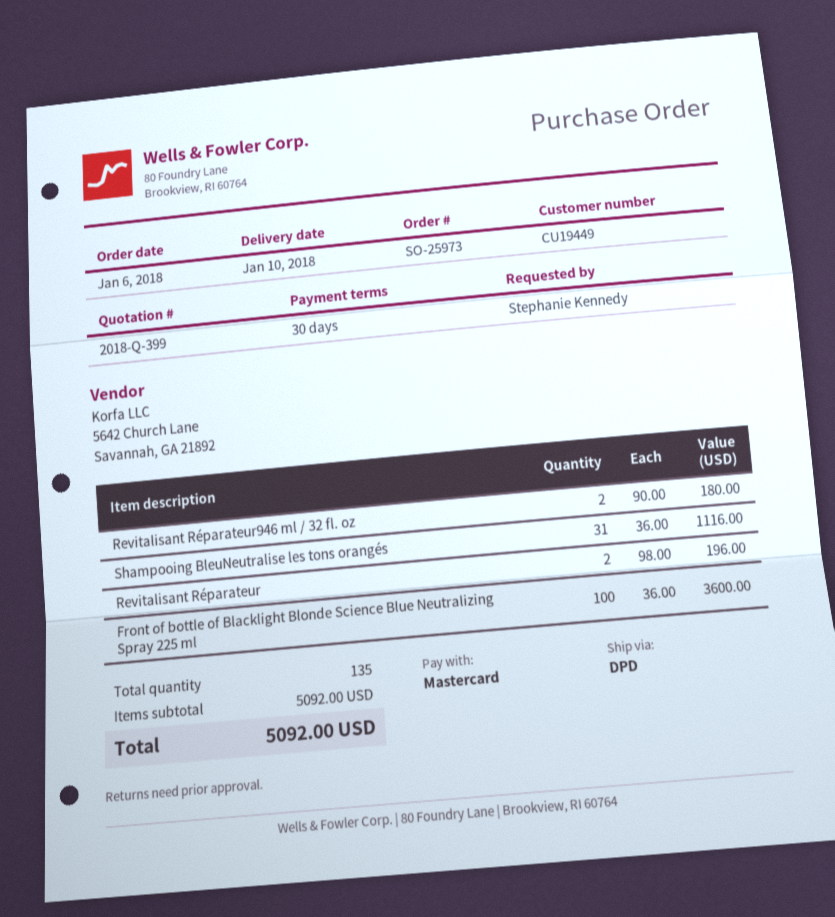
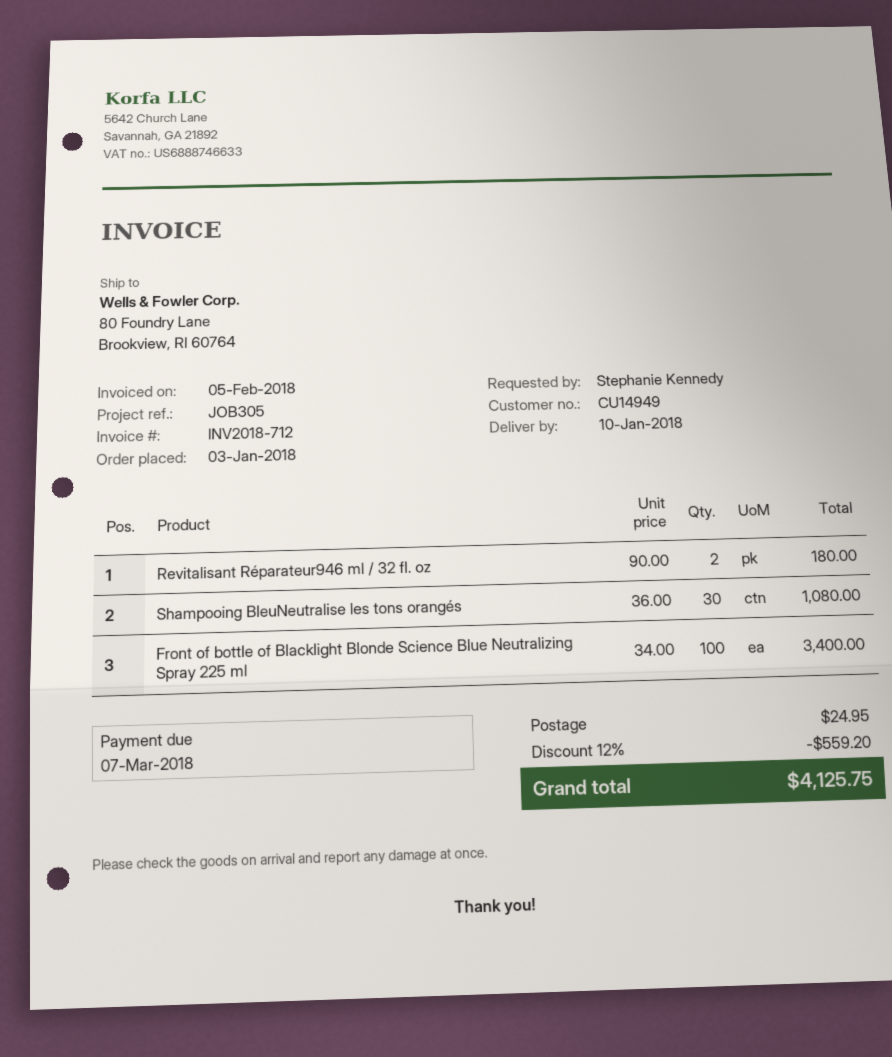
order date: 2018-01-06 -> 2018-01-03
customer number: CU19449 -> CU14949
Shampooing BleuNeutralise les tons orangés: 31 x 36.00 = 1116.00 -> 30 x 36.00 = 1080.00
Revitalisant Réparateur: 2 x 98.00 = 196.00 -> none
Front of bottle of Blacklight Blonde Science Blue Neutralizing Spray 225 ml: 100 x 36.00 = 3600.00 -> 100 x 34.00 = 3400.00
discount: none -> 12% = 559.20
shipping: none -> 24.95
total: 5092.00 -> 4125.75

